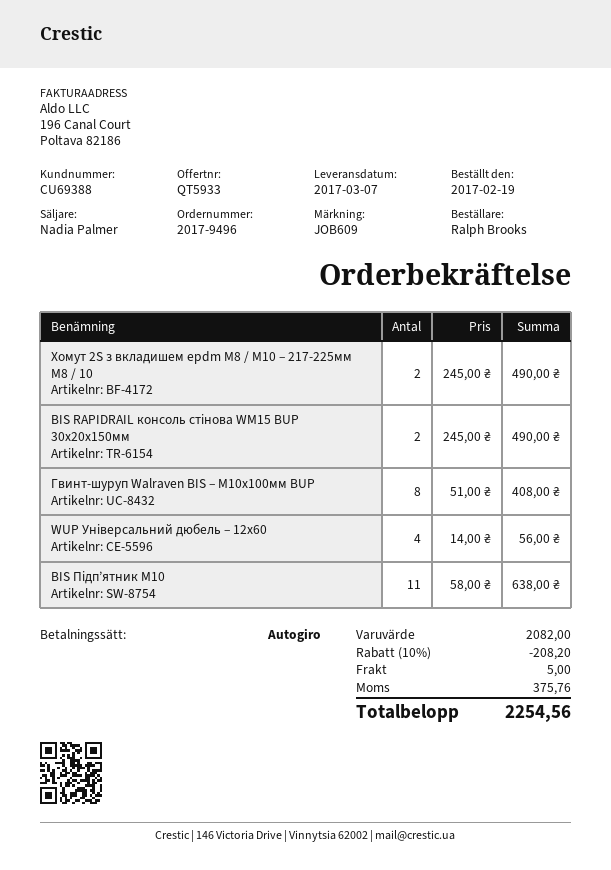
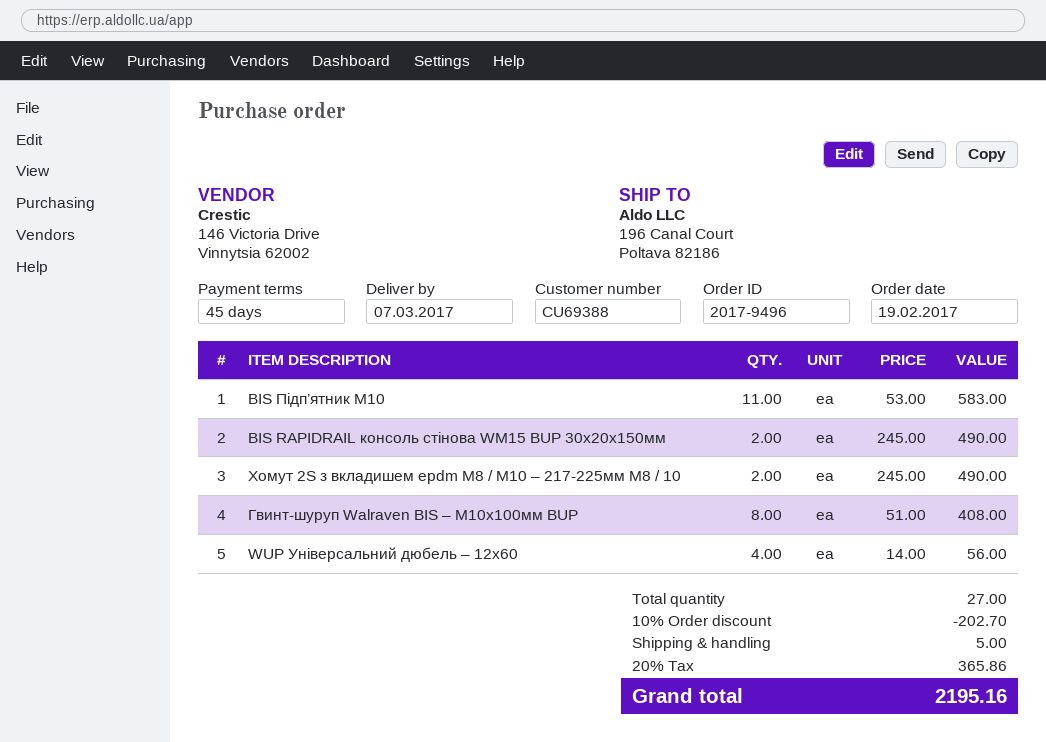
BIS Підп’ятник М10: 11 x 58.00 = 638.00 -> 11 x 53.00 = 583.00
discount: 10% = 208.20 -> 10% = 202.70
tax: 375.76 -> 365.86
total: 2254.56 -> 2195.16

